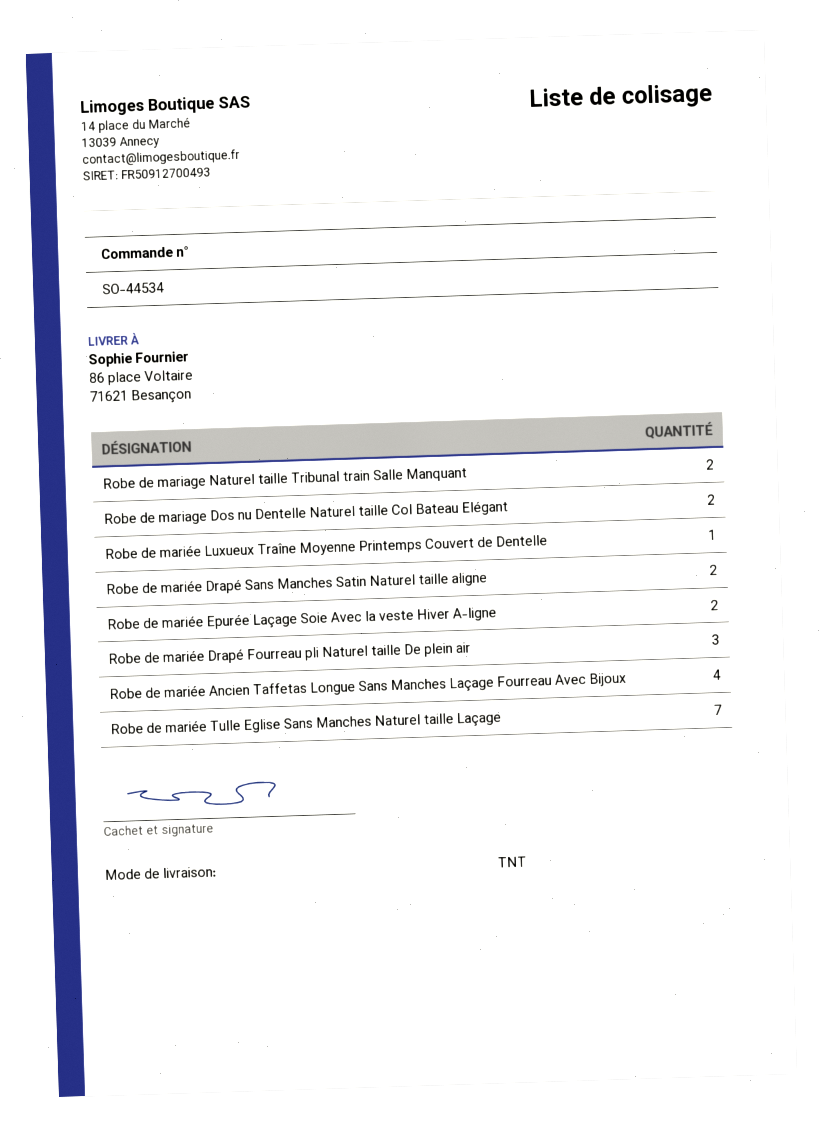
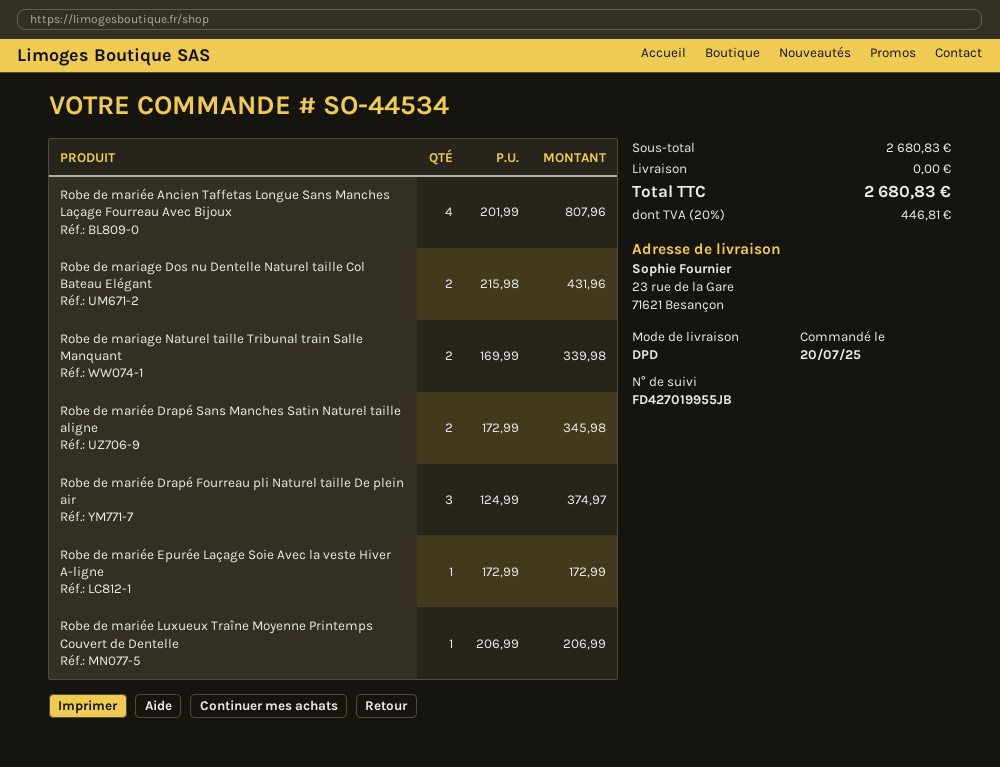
shipping method: TNT -> DPD
ship to: 86 place Voltaire, 71621 Besançon -> 23 rue de la Gare, 71621 Besançon
Robe de mariée Epurée Laçage Soie Avec la veste Hiver A-ligne: 2 -> 1
Robe de mariée Tulle Eglise Sans Manches Naturel taille Laçage: 7 -> none

